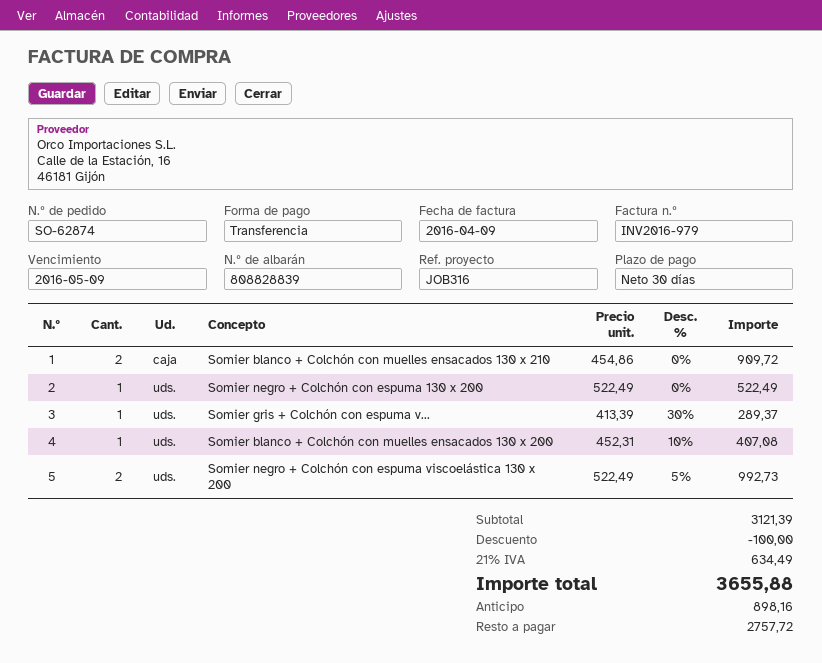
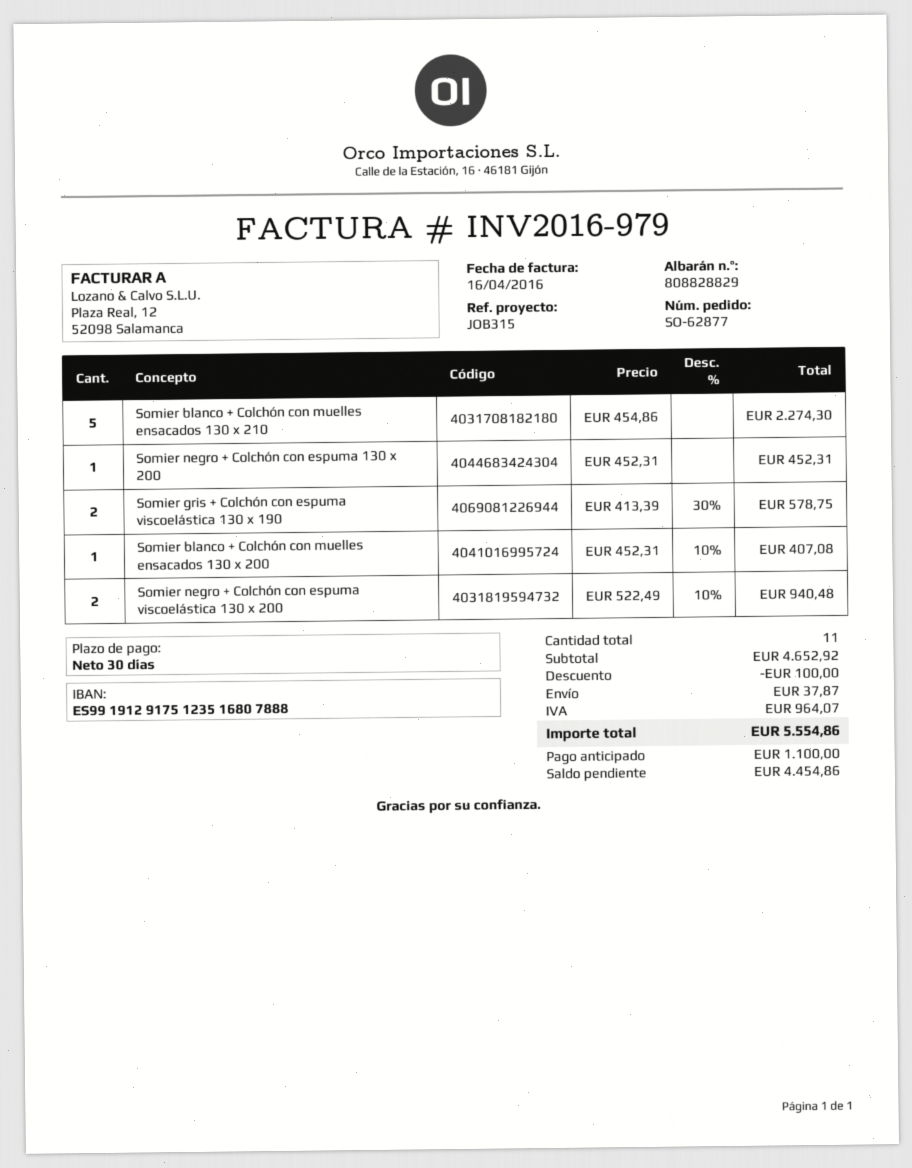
order number: SO-62874 -> SO-62877
delivery note number: 808828839 -> 808828829
invoice date: 2016-04-09 -> 2016-04-16
reference: JOB316 -> JOB315
Somier blanco + Colchón con muelles ensacados 130 x 210: 2 x 454.86 = 909.72 -> 5 x 454.86 = 2274.30
Somier negro + Colchón con espuma 130 x 200: 1 x 522.49 = 522.49 -> 1 x 452.31 = 452.31
Somier gris + Colchón con espuma v...: 1 x 413.39 - 30% = 289.37 -> 2 x 413.39 - 30% = 578.75
Somier negro + Colchón con espuma viscoelástica 130 x 200: 2 x 522.49 - 5% = 992.73 -> 2 x 522.49 - 10% = 940.48
subtotal: 3121.39 -> 4652.92
shipping: none -> 37.87
tax: 634.49 -> 964.07
total: 3655.88 -> 5554.86
deposit: 898.16 -> 1100.00
balance: 2757.72 -> 4454.86

